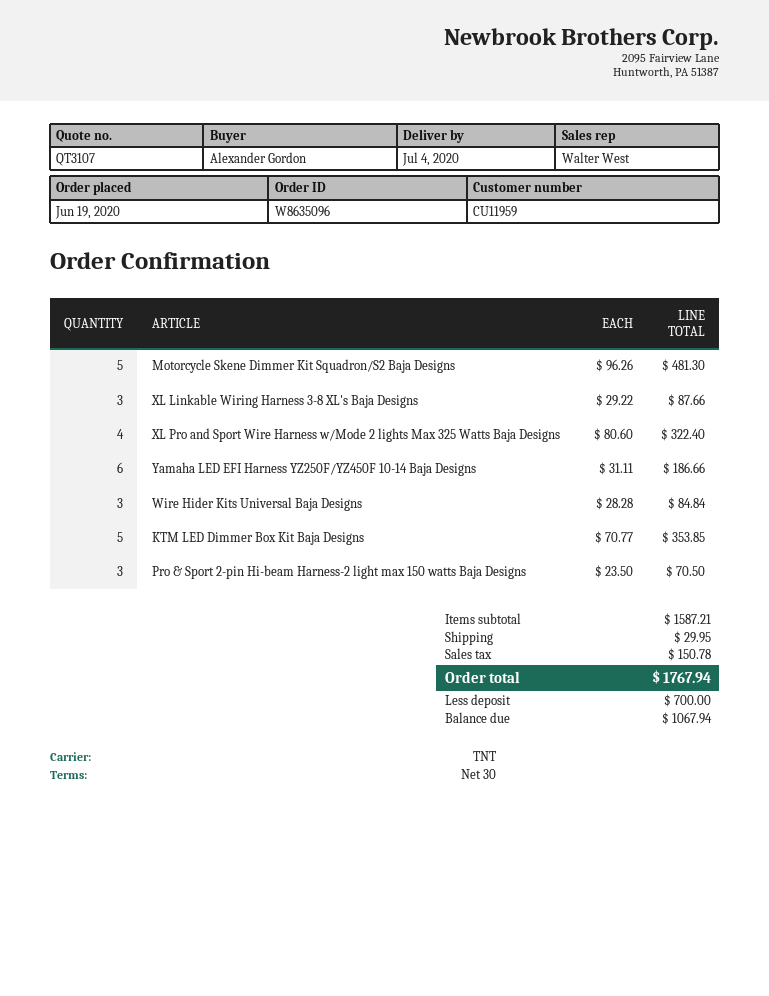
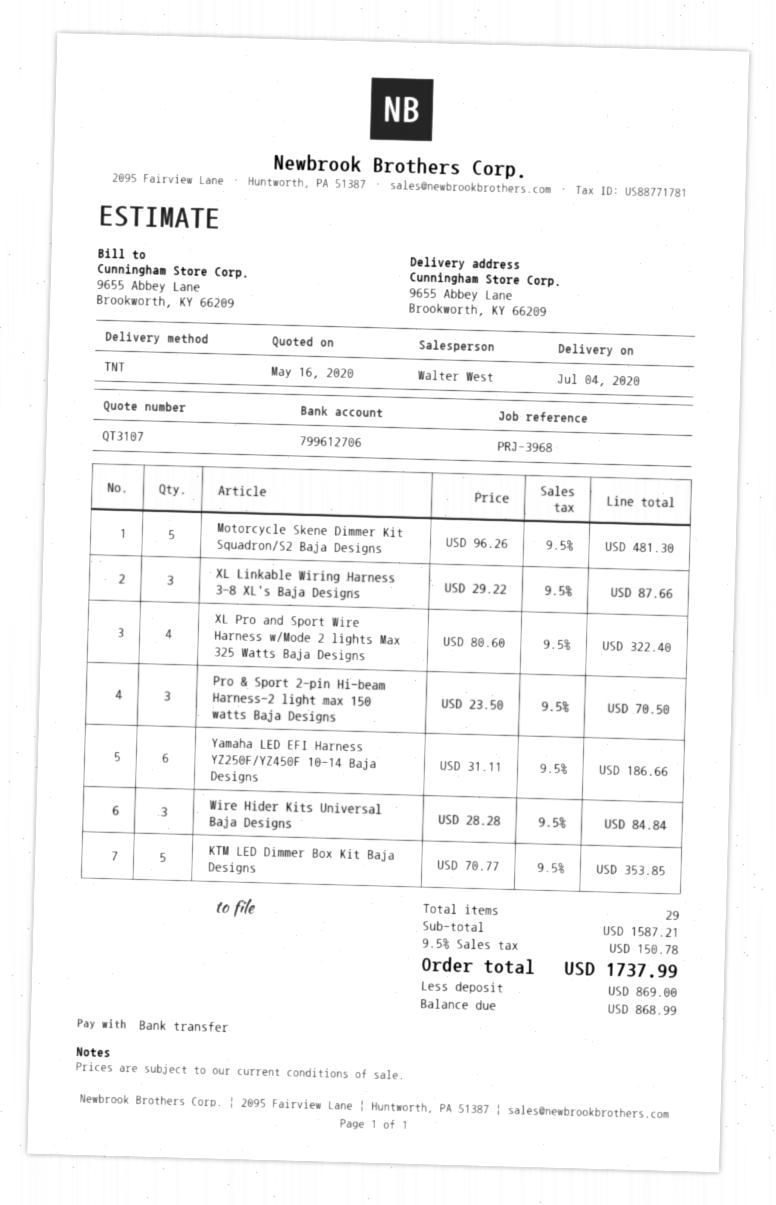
shipping: 29.95 -> none
total: 1767.94 -> 1737.99
deposit: 700.00 -> 869.00
balance: 1067.94 -> 868.99

